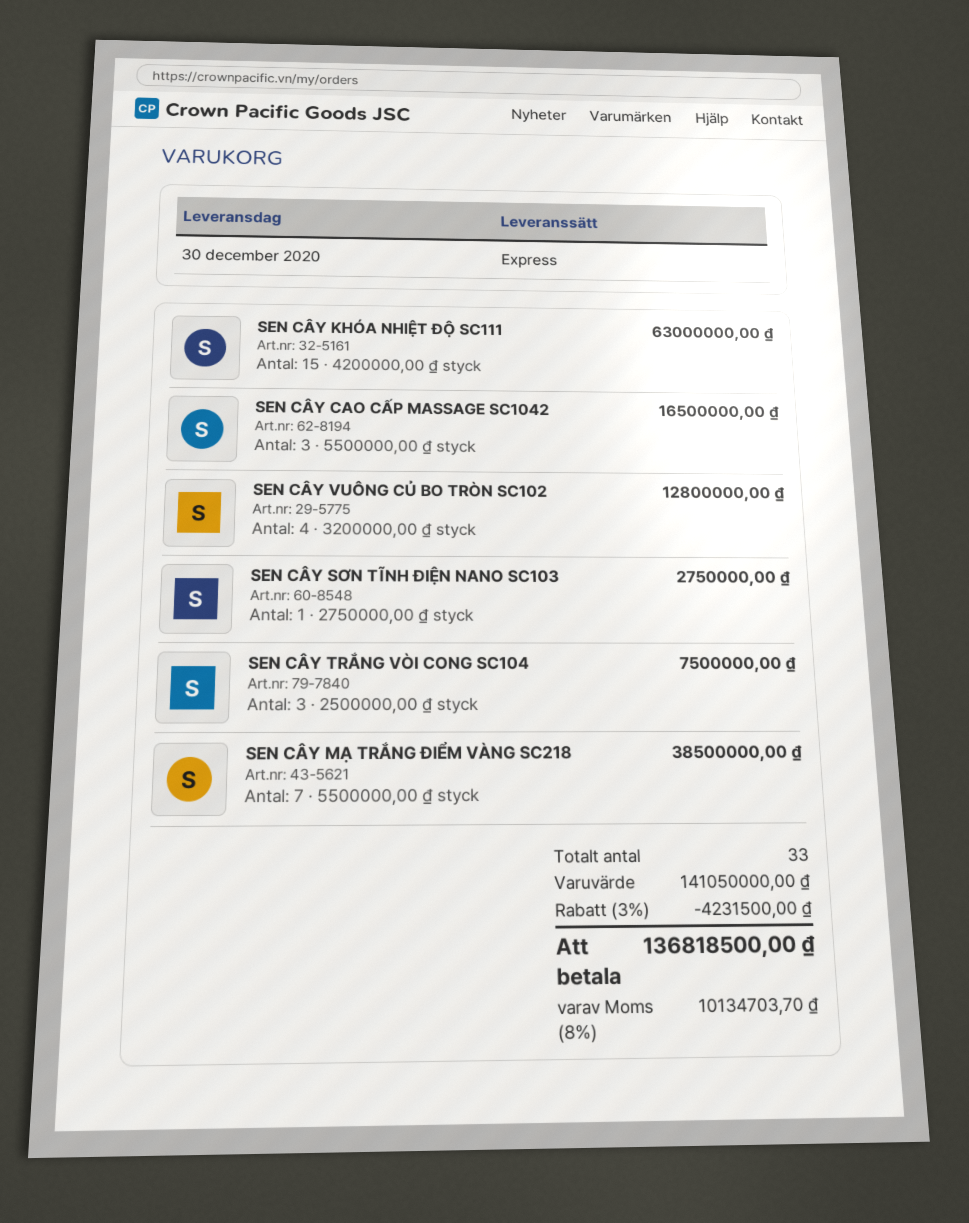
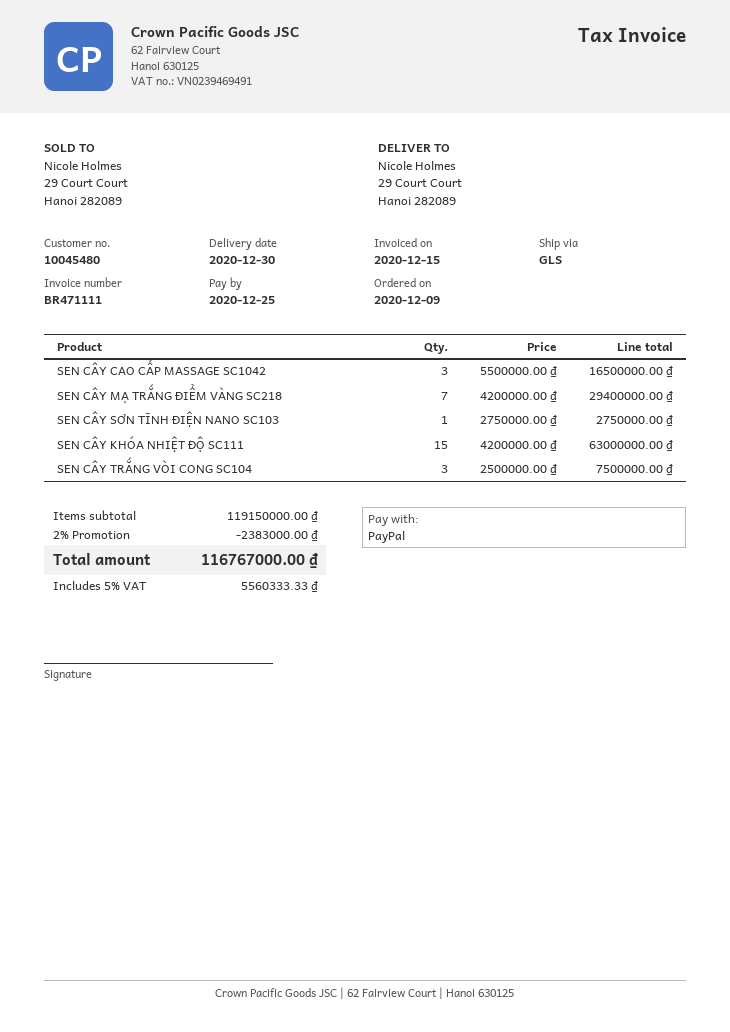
shipping method: express -> GLS
SEN CÂY VUÔNG CỦ BO TRÒN SC102: 4 x 3200000.00 = 12800000.00 -> none
SEN CÂY MẠ TRẮNG ĐIỂM VÀNG SC218: 7 x 5500000.00 = 38500000.00 -> 7 x 4200000.00 = 29400000.00
subtotal: 141050000.00 -> 119150000.00
discount: 3% = 4231500.00 -> 2% = 2383000.00
tax: 8% = 10134703.70 -> 5% = 5560333.33
total: 136818500.00 -> 116767000.00

